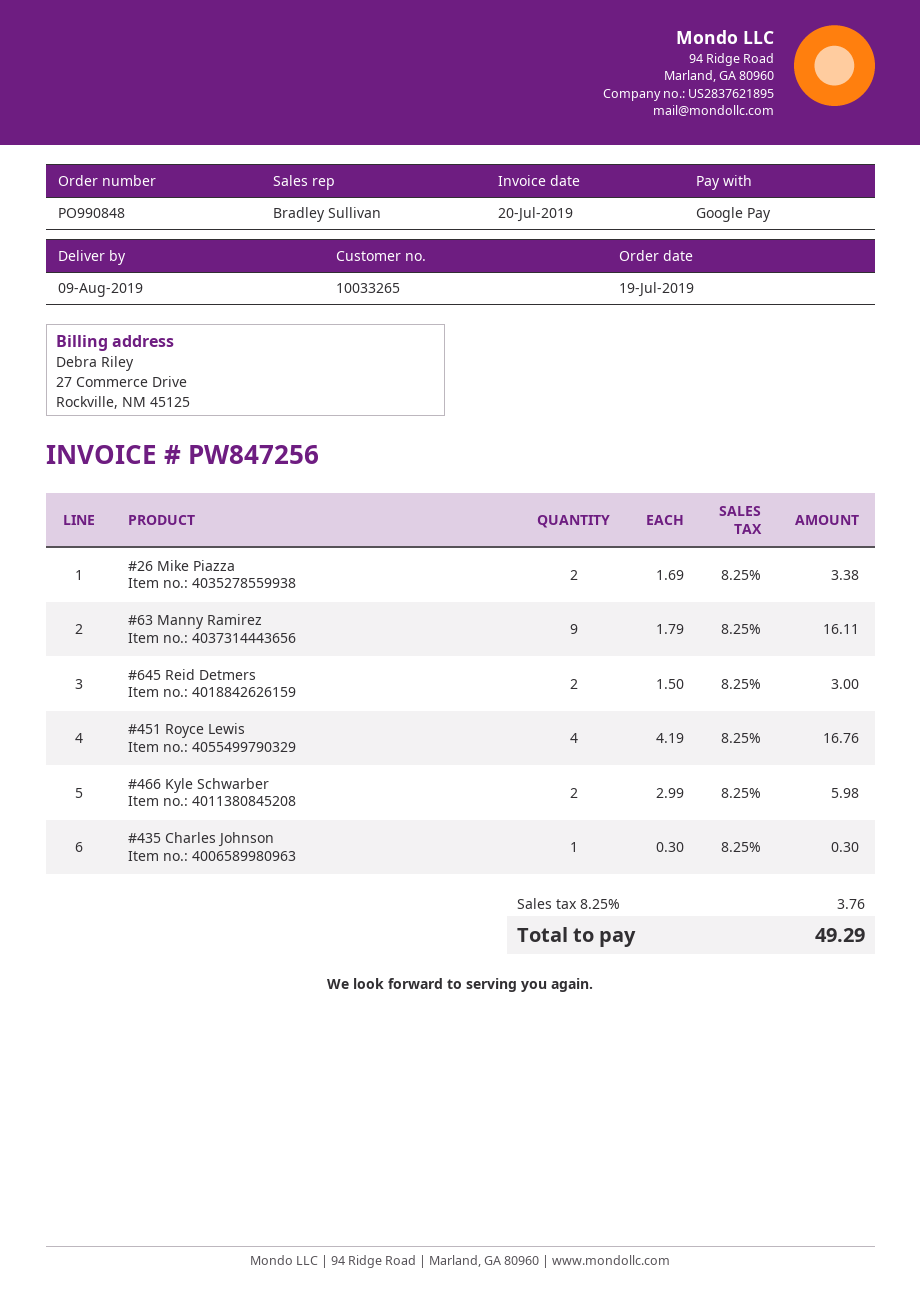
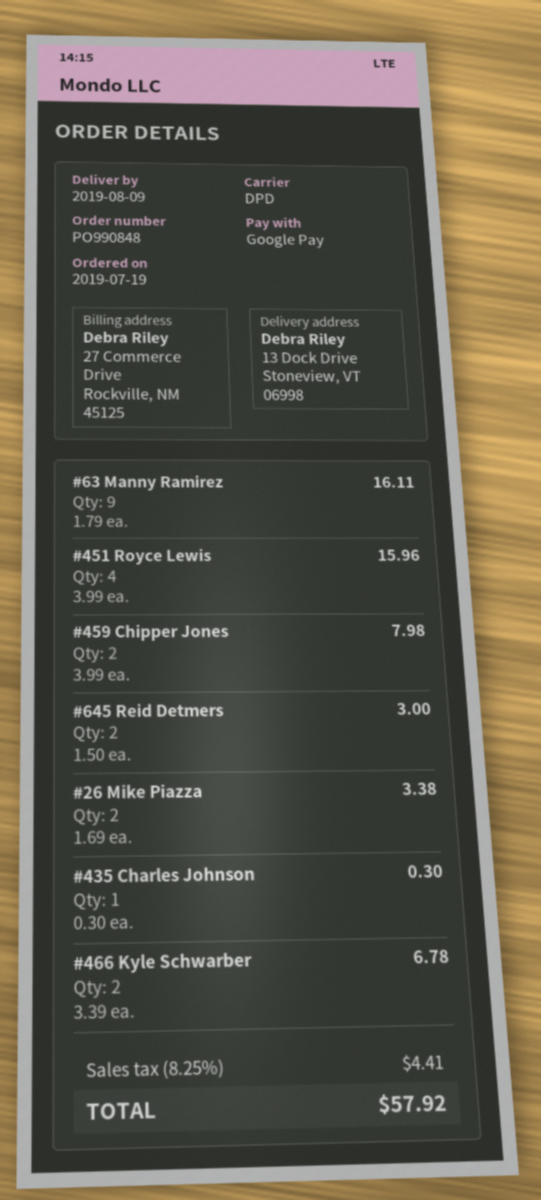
#451 Royce Lewis: 4 x 4.19 = 16.76 -> 4 x 3.99 = 15.96
#466 Kyle Schwarber: 2 x 2.99 = 5.98 -> 2 x 3.39 = 6.78
#459 Chipper Jones: none -> 2 x 3.99 = 7.98
tax: 8.25% = 3.76 -> 8.25% = 4.41
total: 49.29 -> 57.92

